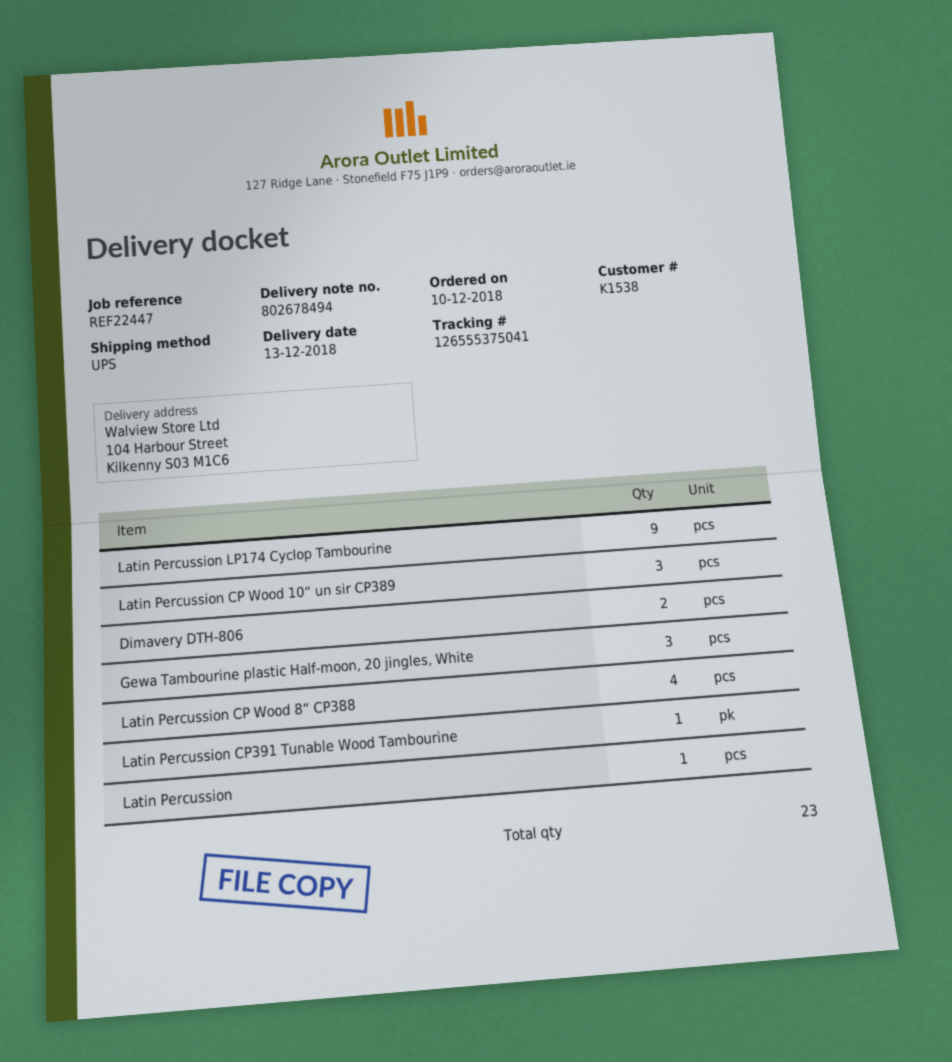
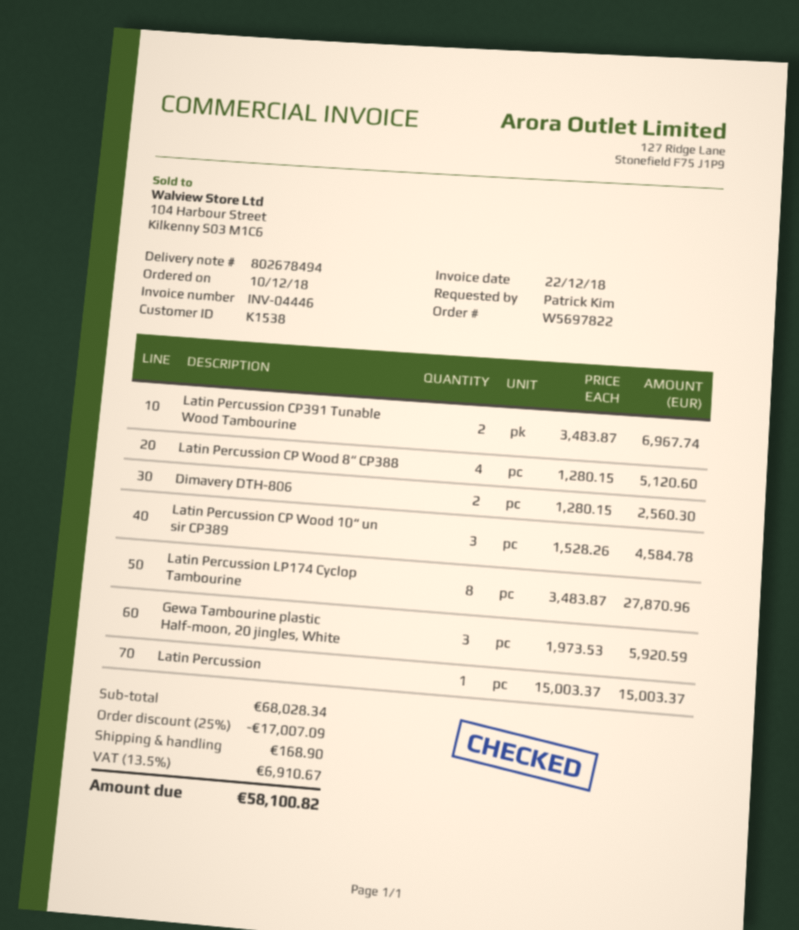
Latin Percussion LP174 Cyclop Tambourine: 9 -> 8
Latin Percussion CP391 Tunable Wood Tambourine: 1 -> 2

